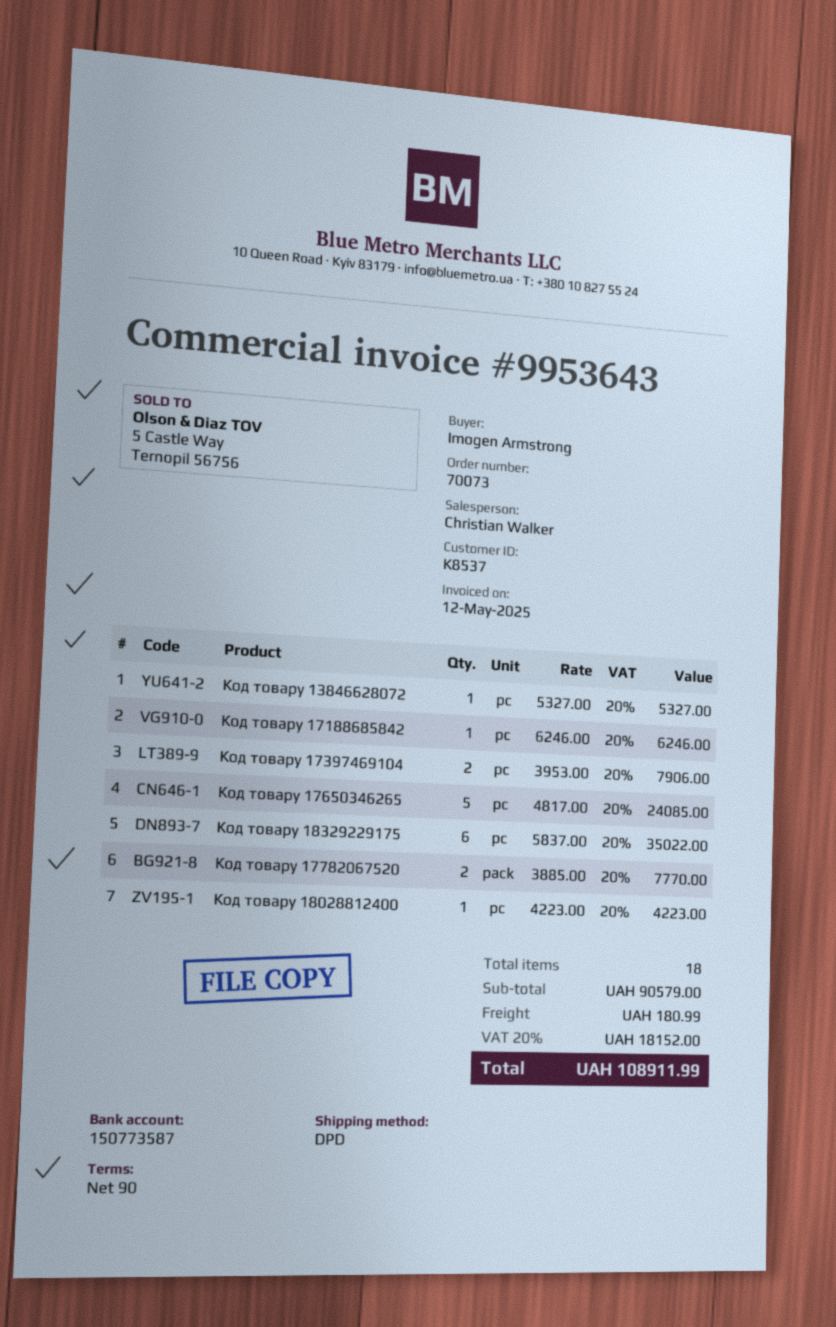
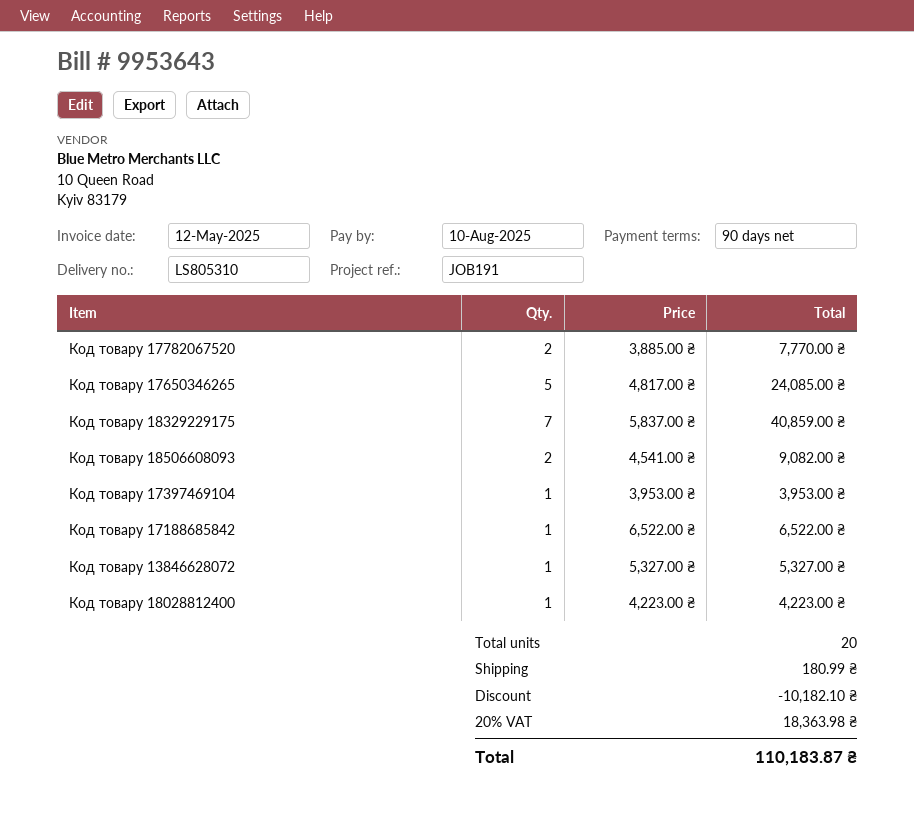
Код товару 17188685842: 1 x 6246.00 = 6246.00 -> 1 x 6522.00 = 6522.00
Код товару 17397469104: 2 x 3953.00 = 7906.00 -> 1 x 3953.00 = 3953.00
Код товару 18329229175: 6 x 5837.00 = 35022.00 -> 7 x 5837.00 = 40859.00
Код товару 18506608093: none -> 2 x 4541.00 = 9082.00
total quantity: 18 -> 20
discount: none -> 10182.10
tax: 20% = 18152.00 -> 20% = 18363.98
total: 108911.99 -> 110183.87

